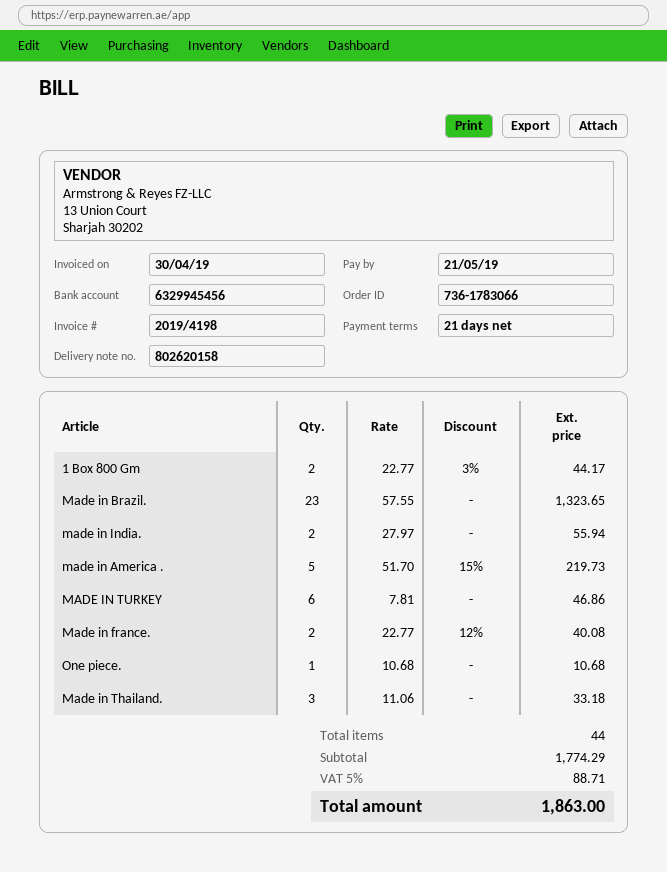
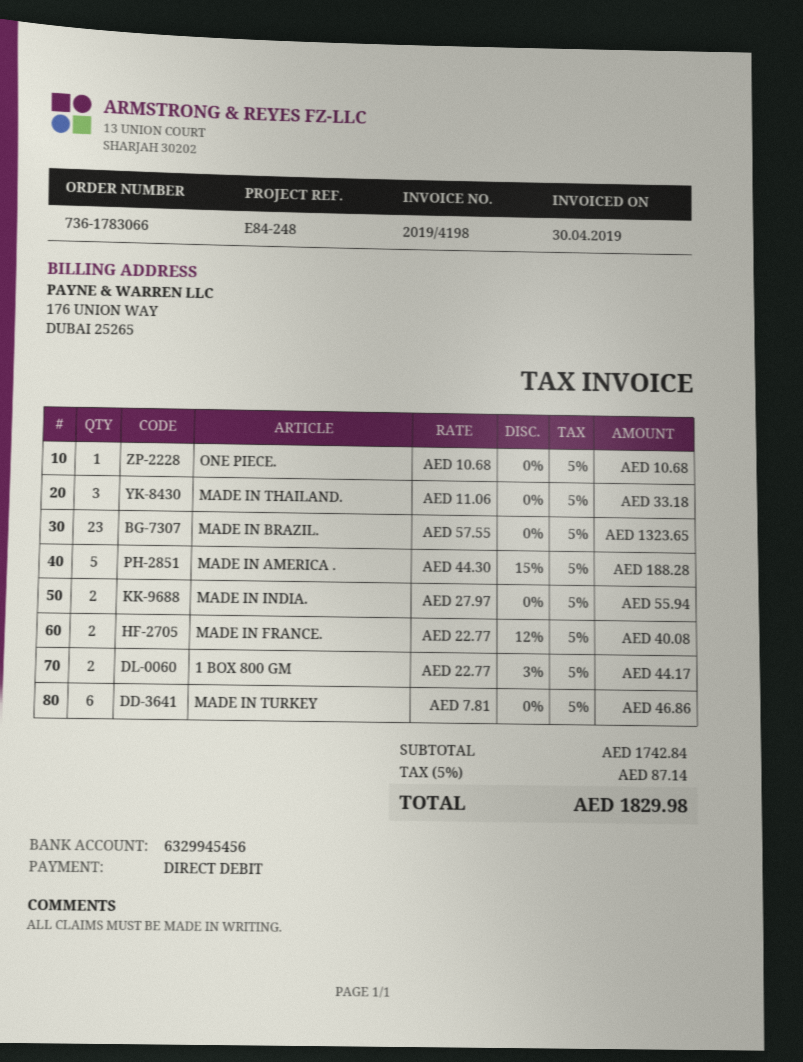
made in America .: 5 x 51.70 - 15% = 219.73 -> 5 x 44.30 - 15% = 188.28
subtotal: 1774.29 -> 1742.84
tax: 5% = 88.71 -> 5% = 87.14
total: 1863.00 -> 1829.98

